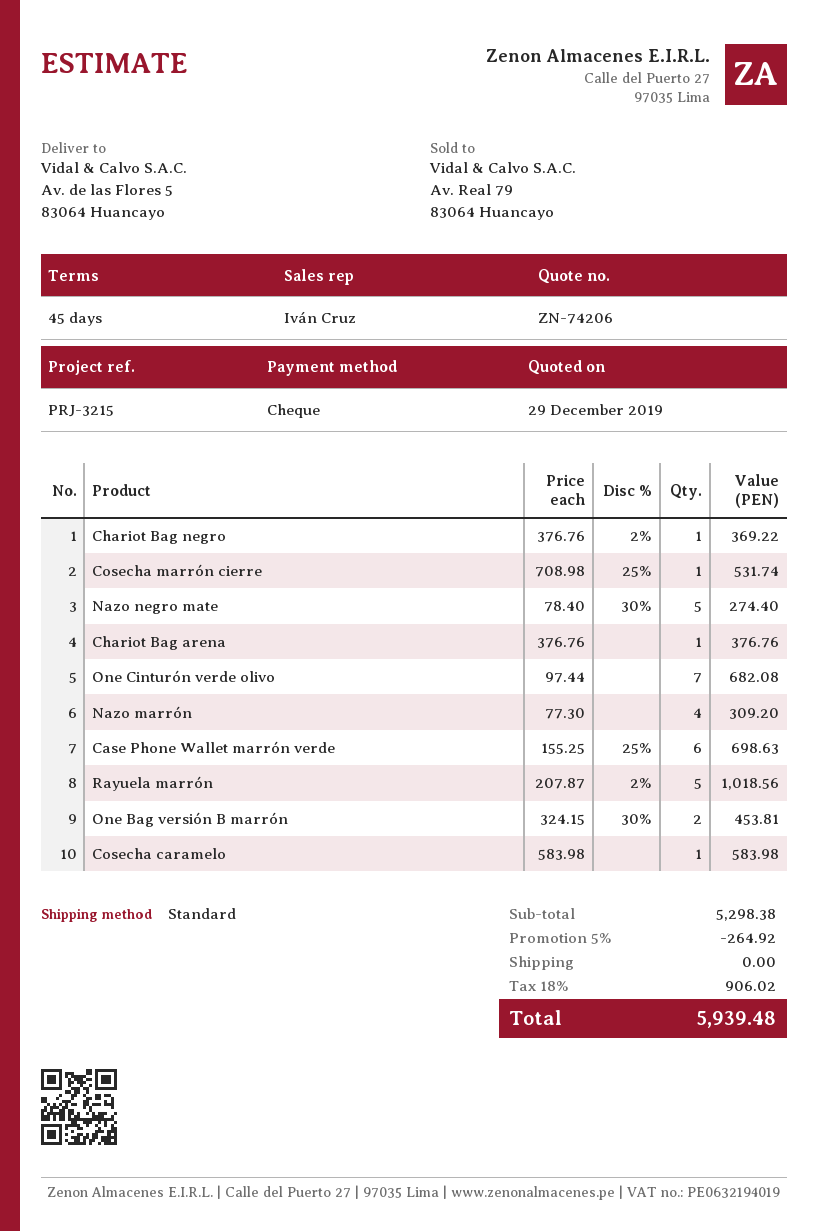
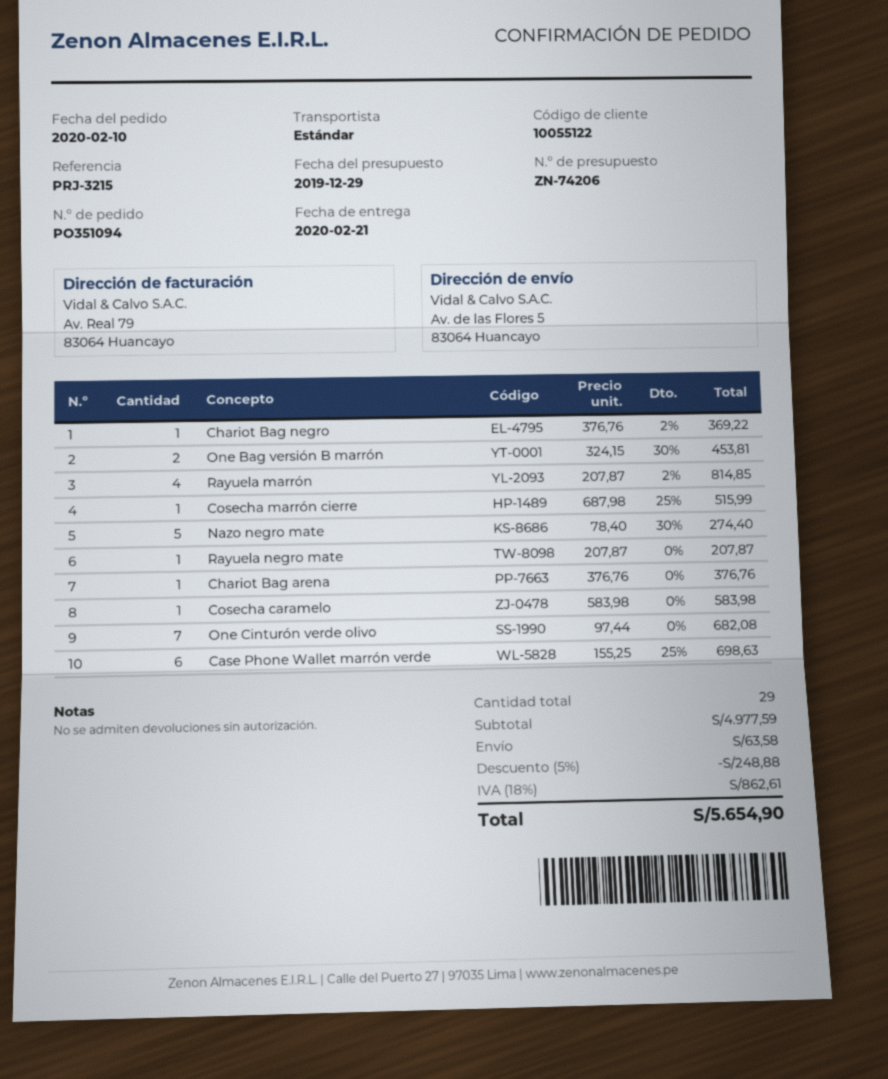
Cosecha marrón cierre: 1 x 708.98 - 25% = 531.74 -> 1 x 687.98 - 25% = 515.99
Nazo marrón: 4 x 77.30 = 309.20 -> none
Rayuela marrón: 5 x 207.87 - 2% = 1018.56 -> 4 x 207.87 - 2% = 814.85
Rayuela negro mate: none -> 1 x 207.87 = 207.87
subtotal: 5298.38 -> 4977.59
discount: 5% = 264.92 -> 5% = 248.88
shipping: 0.00 -> 63.58
tax: 18% = 906.02 -> 18% = 862.61
total: 5939.48 -> 5654.90

